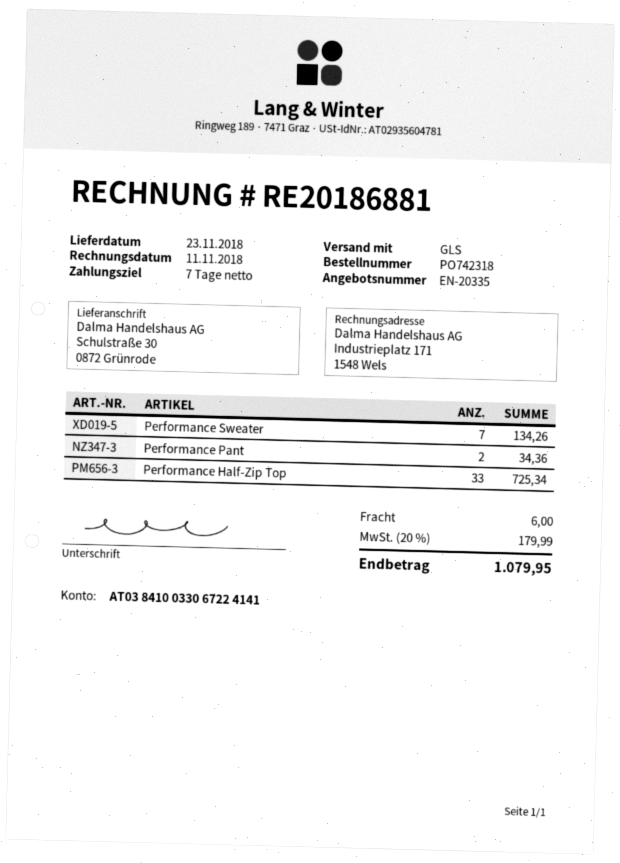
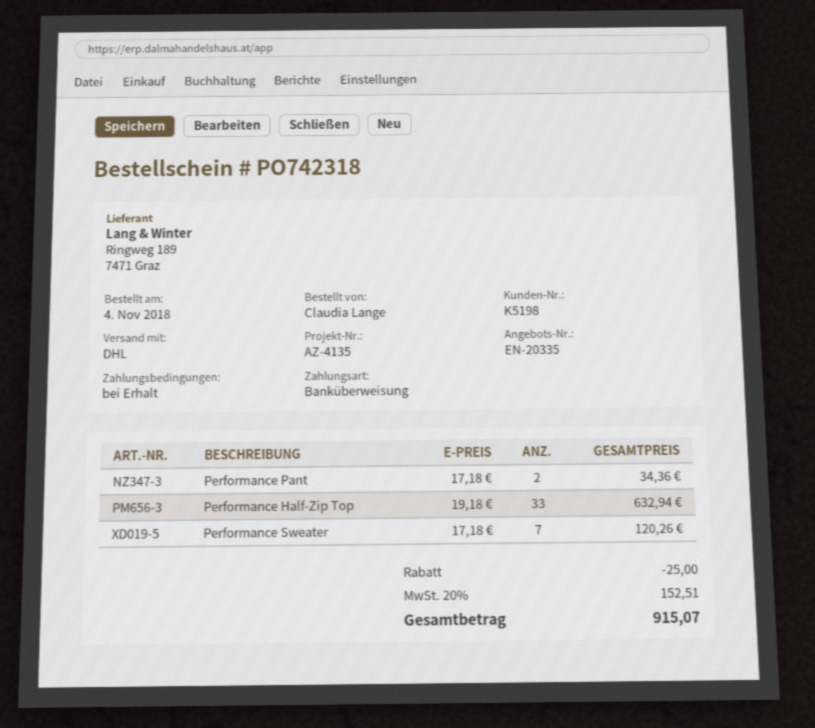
payment terms: 7 days -> on receipt
shipping method: GLS -> DHL
Performance Sweater: 7 for 134.26 -> 7 for 120.26
Performance Half-Zip Top: 33 for 725.34 -> 33 for 632.94
discount: none -> 25.00
shipping: 6.00 -> none
tax: 20% = 179.99 -> 20% = 152.51
total: 1079.95 -> 915.07

